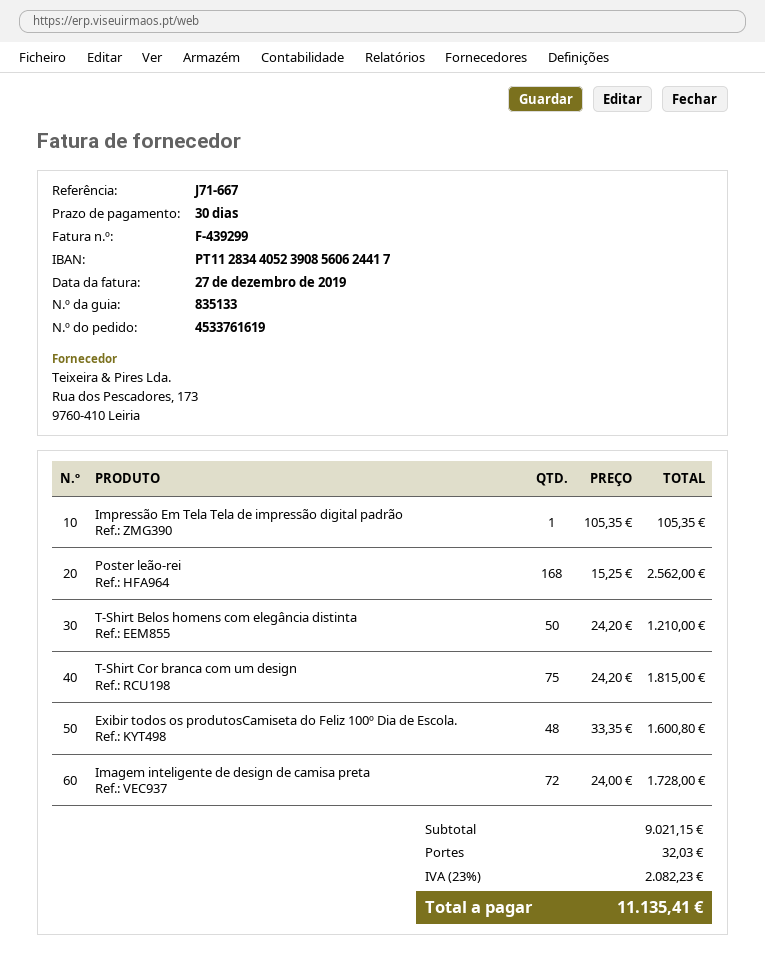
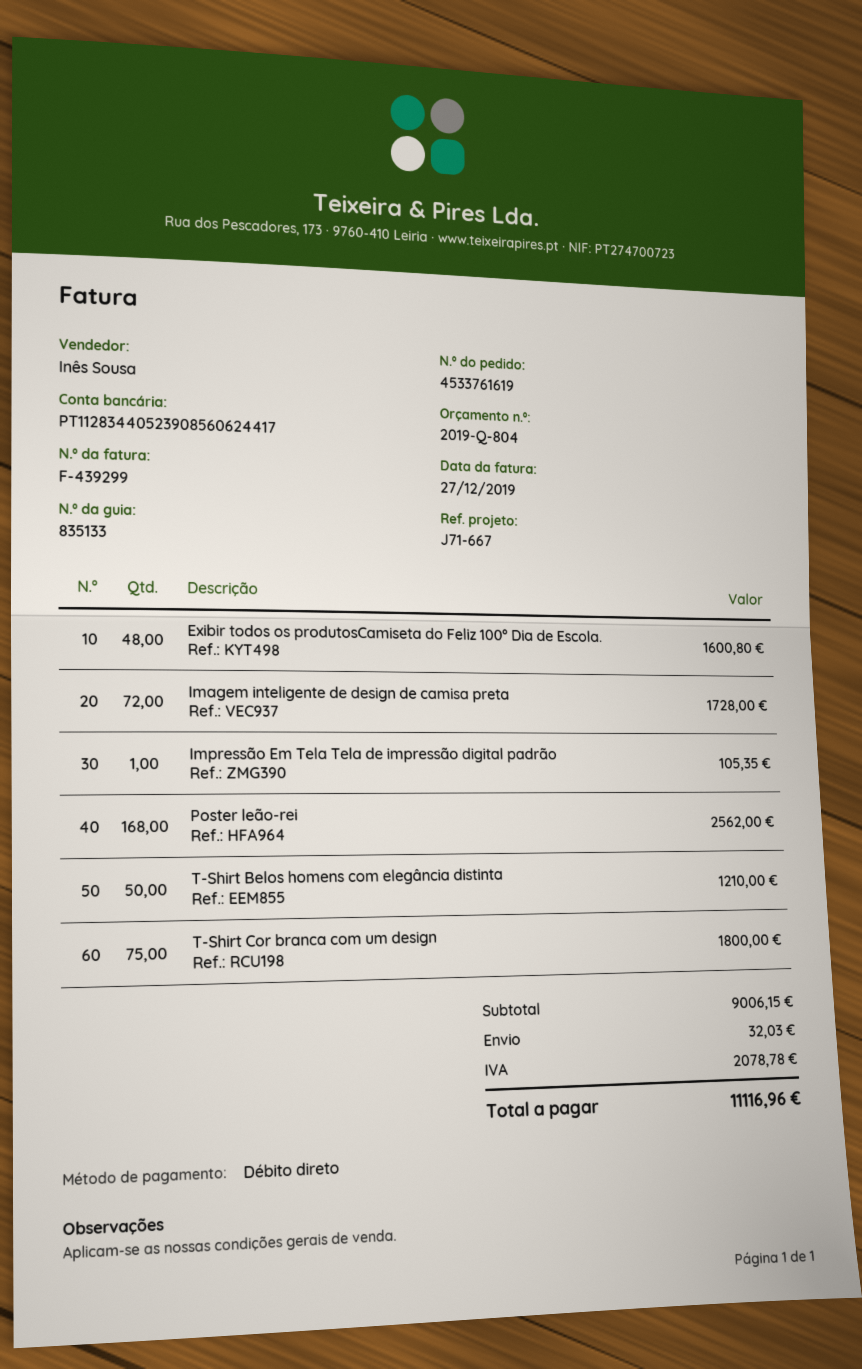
T-Shirt Cor branca com um design: 75 for 1815.00 -> 75 for 1800.00
subtotal: 9021.15 -> 9006.15
tax: 2082.23 -> 2078.78
total: 11135.41 -> 11116.96

